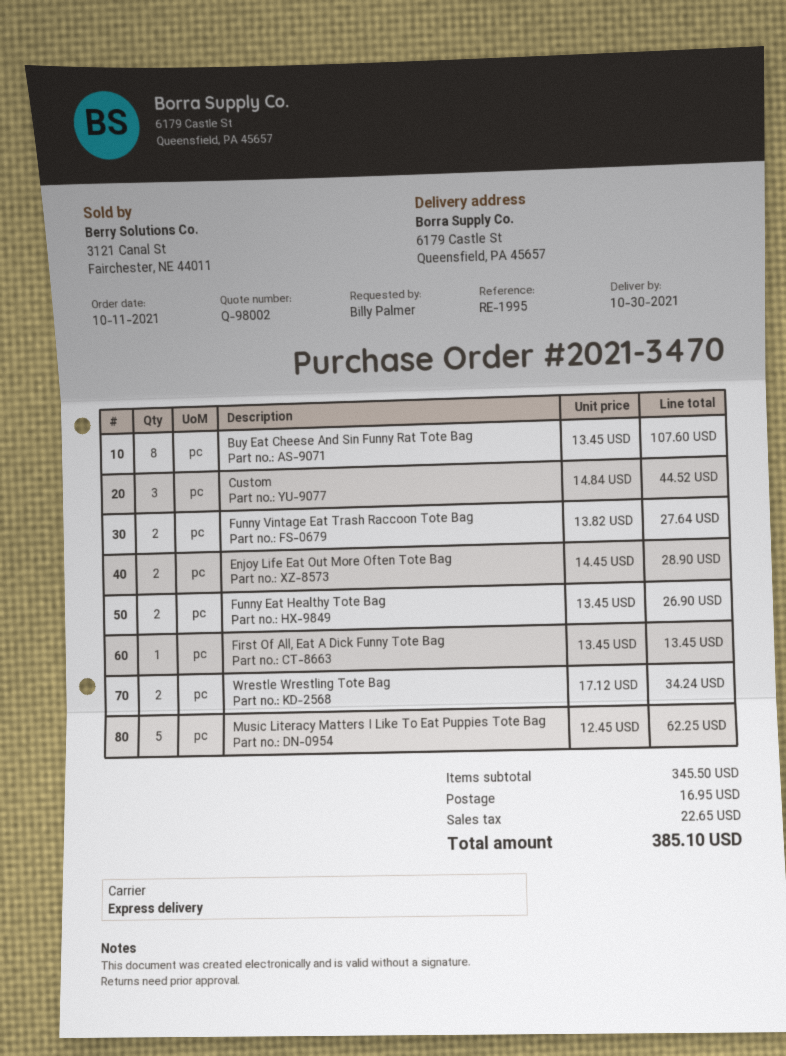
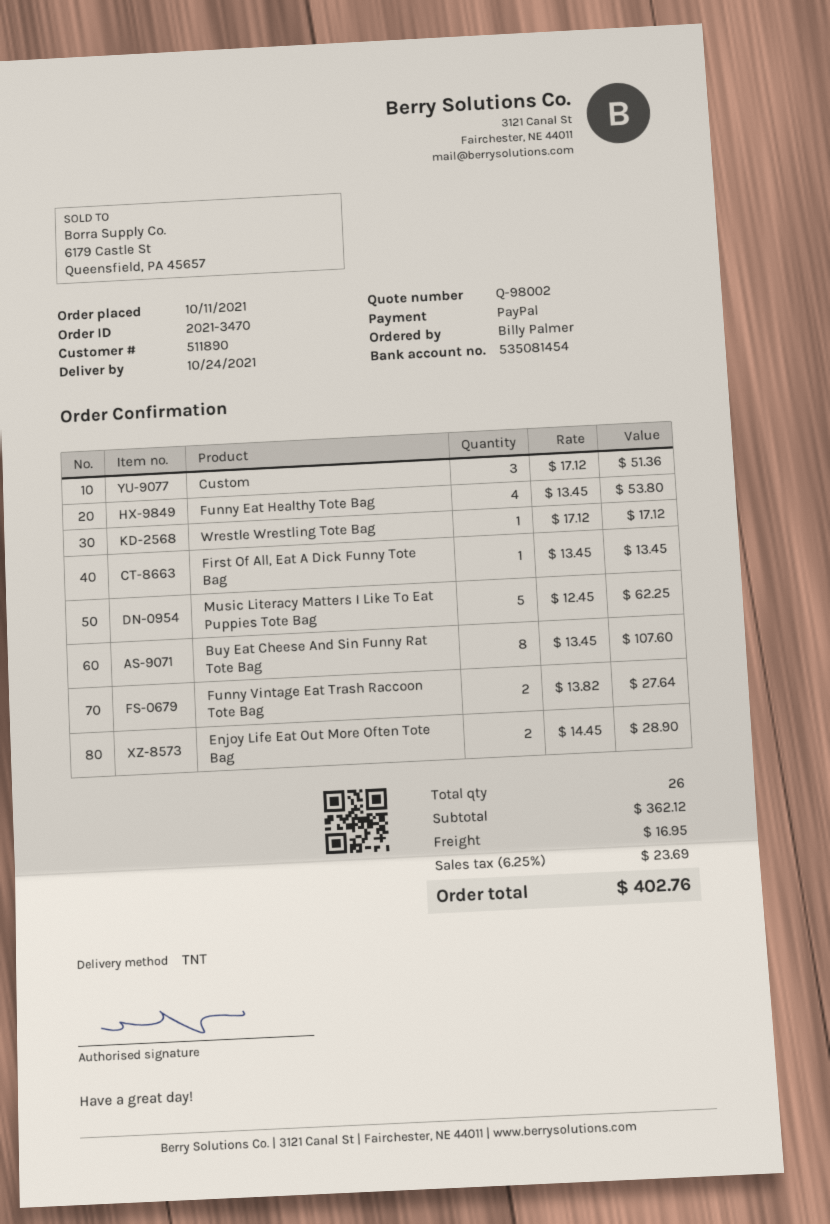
delivery date: 2021-10-30 -> 2021-10-24
shipping method: express -> TNT
Custom: 3 x 14.84 = 44.52 -> 3 x 17.12 = 51.36
Funny Eat Healthy Tote Bag: 2 x 13.45 = 26.90 -> 4 x 13.45 = 53.80
Wrestle Wrestling Tote Bag: 2 x 17.12 = 34.24 -> 1 x 17.12 = 17.12
subtotal: 345.50 -> 362.12
tax: 22.65 -> 23.69
total: 385.10 -> 402.76

